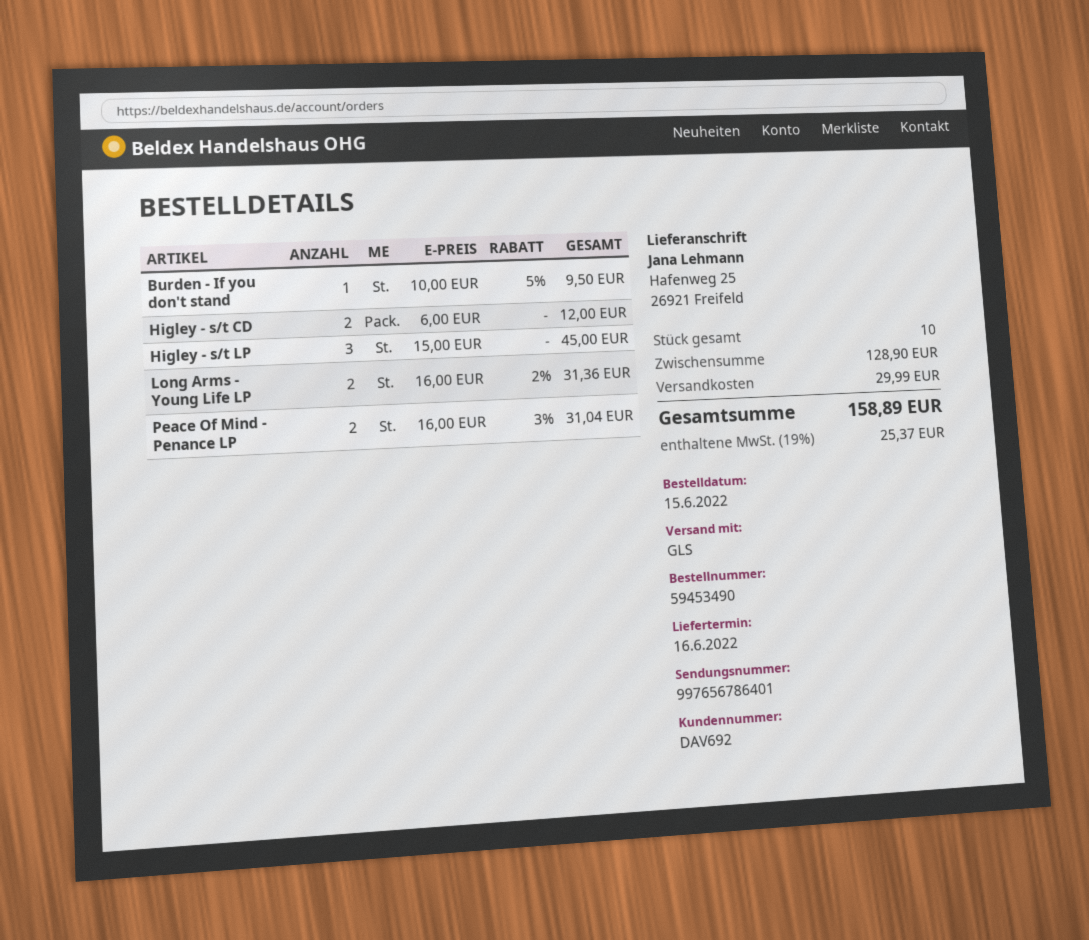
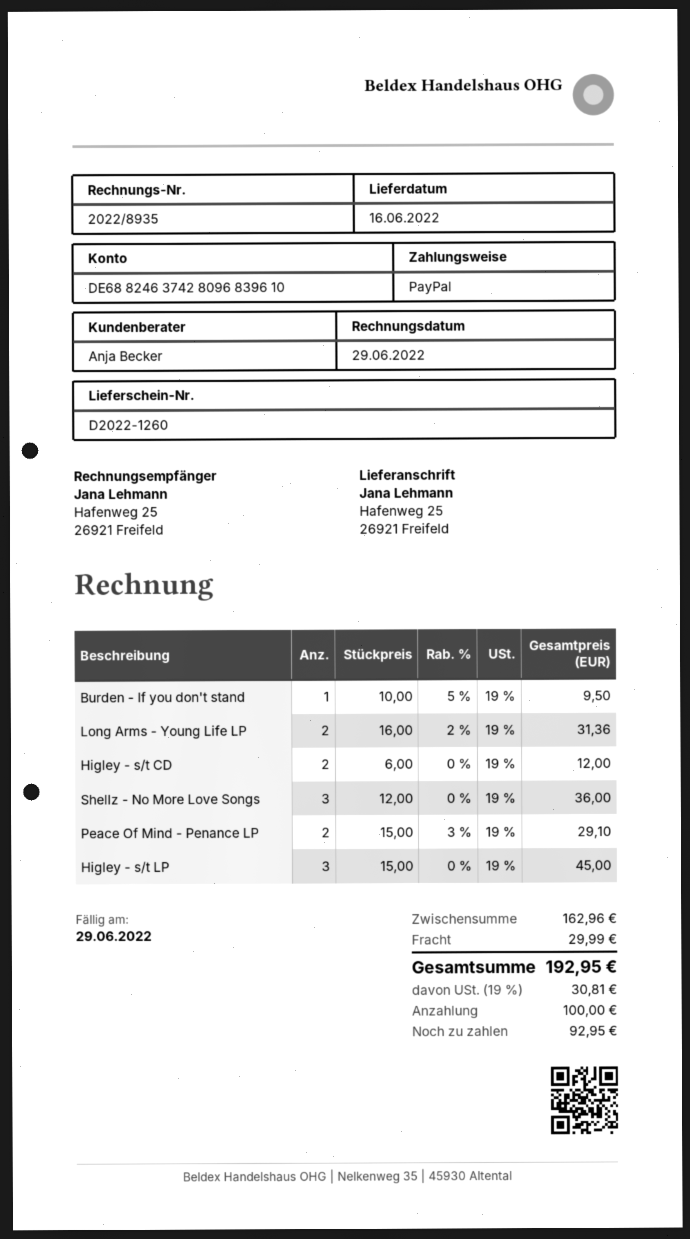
Peace Of Mind - Penance LP: 2 x 16.00 - 3% = 31.04 -> 2 x 15.00 - 3% = 29.10
Shellz - No More Love Songs: none -> 3 x 12.00 = 36.00
subtotal: 128.90 -> 162.96
tax: 19% = 25.37 -> 19% = 30.81
total: 158.89 -> 192.95

